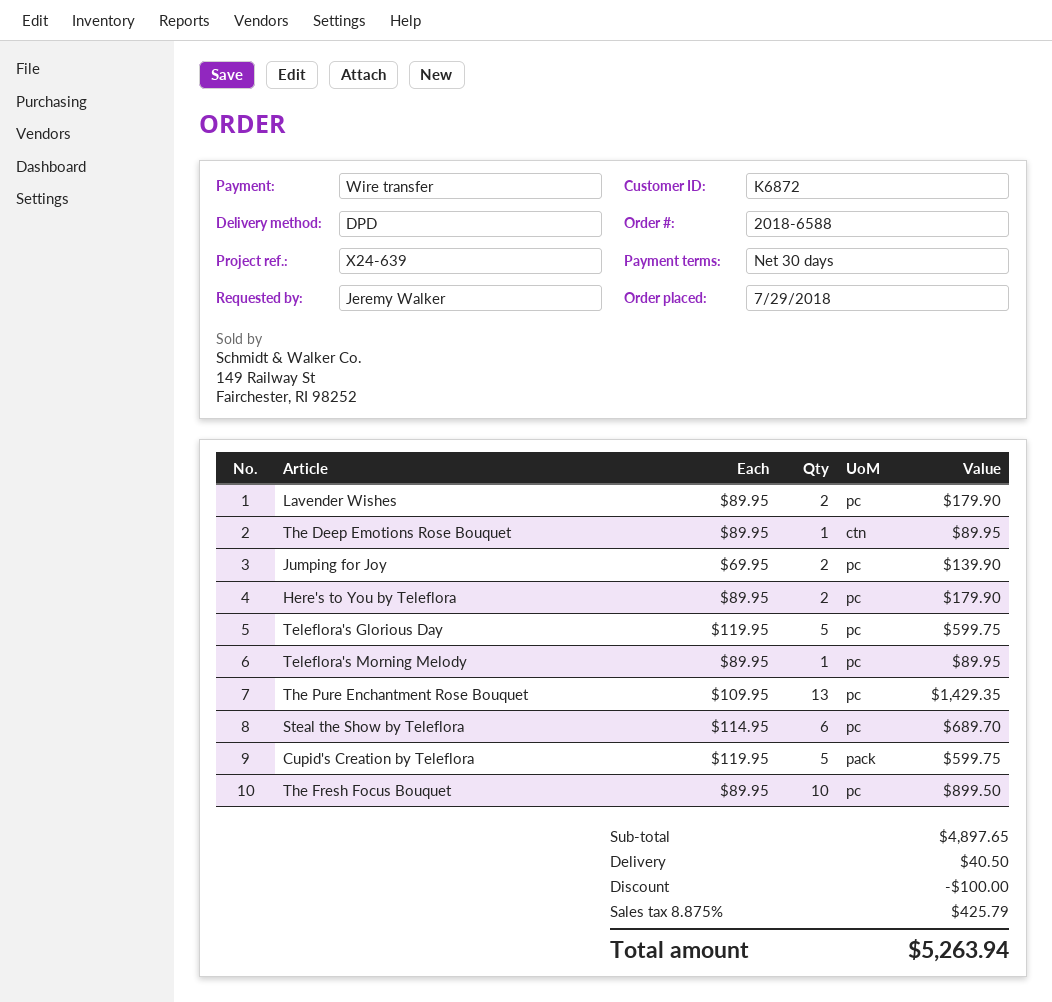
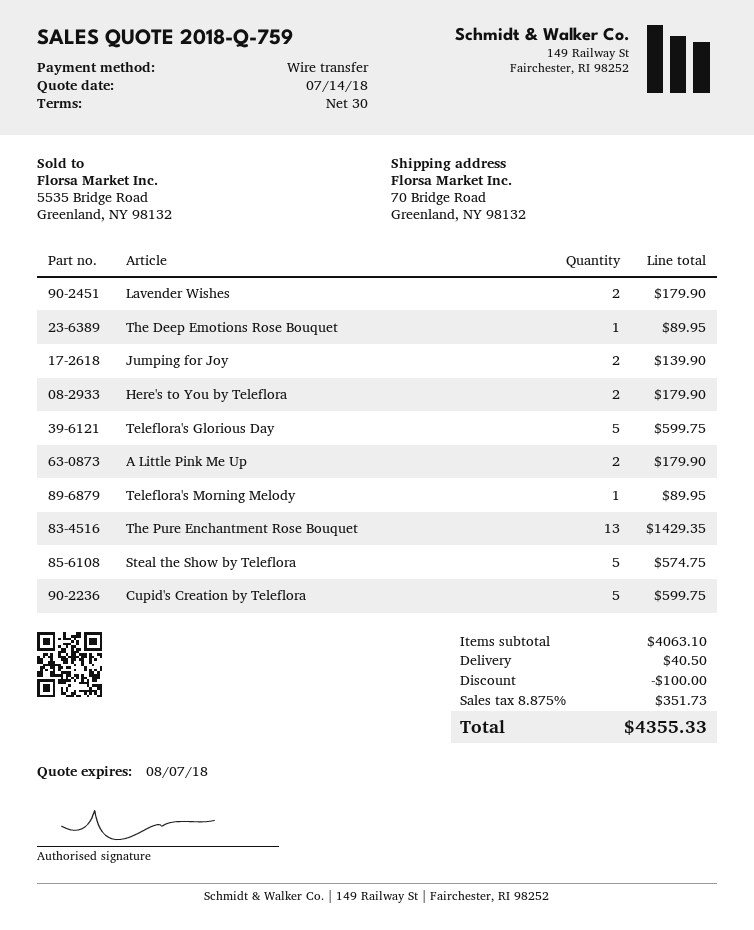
Steal the Show by Teleflora: 6 for 689.70 -> 5 for 574.75
The Fresh Focus Bouquet: 10 for 899.50 -> none
A Little Pink Me Up: none -> 2 for 179.90
subtotal: 4897.65 -> 4063.10
tax: 8.875% = 425.79 -> 8.875% = 351.73
total: 5263.94 -> 4355.33

